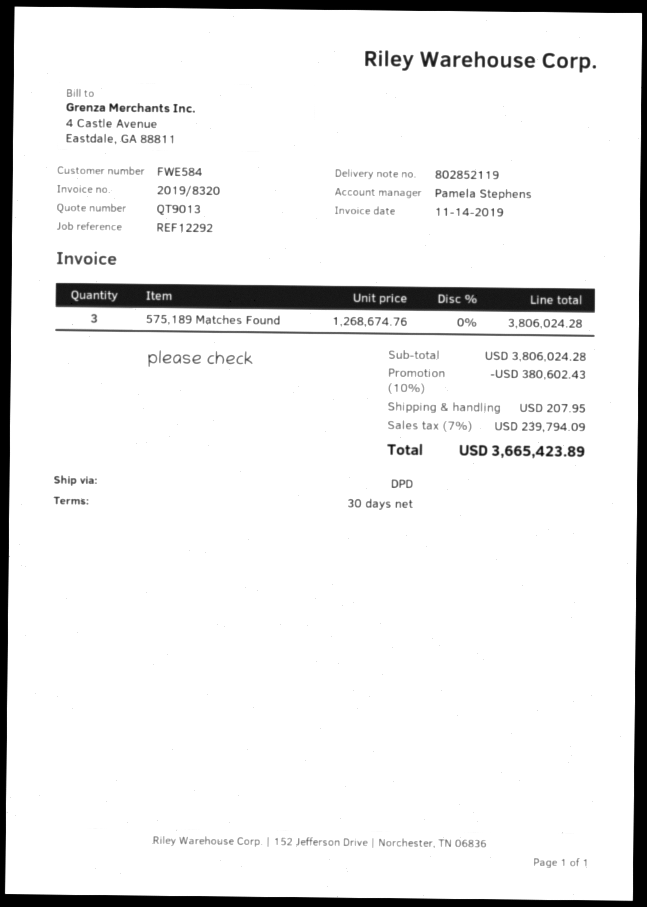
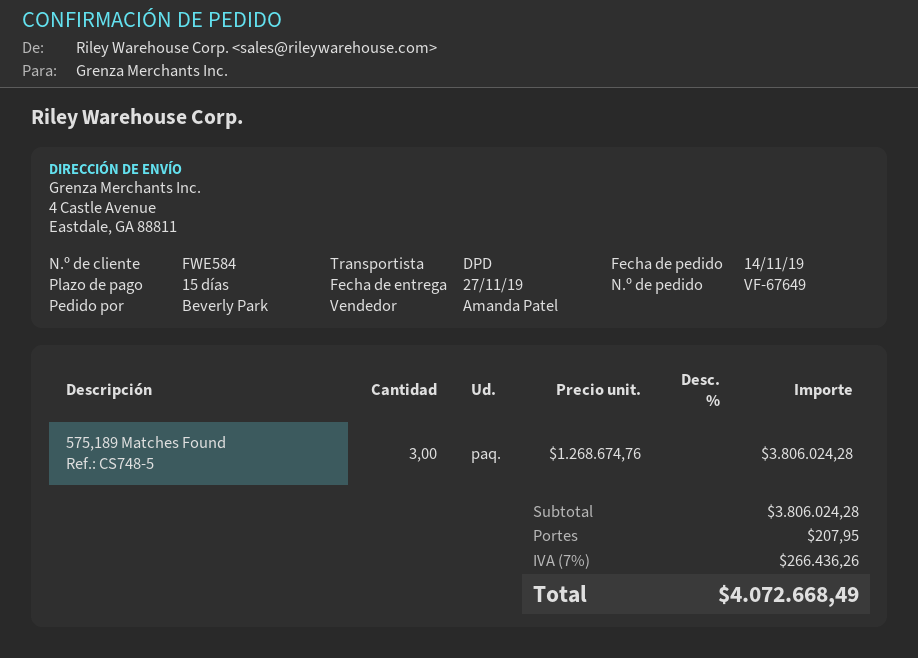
payment terms: 30 days -> 15 days
sales rep: Pamela Stephens -> Amanda Patel
discount: 10% = 380602.43 -> none
tax: 7% = 239794.09 -> 7% = 266436.26
total: 3665423.89 -> 4072668.49

